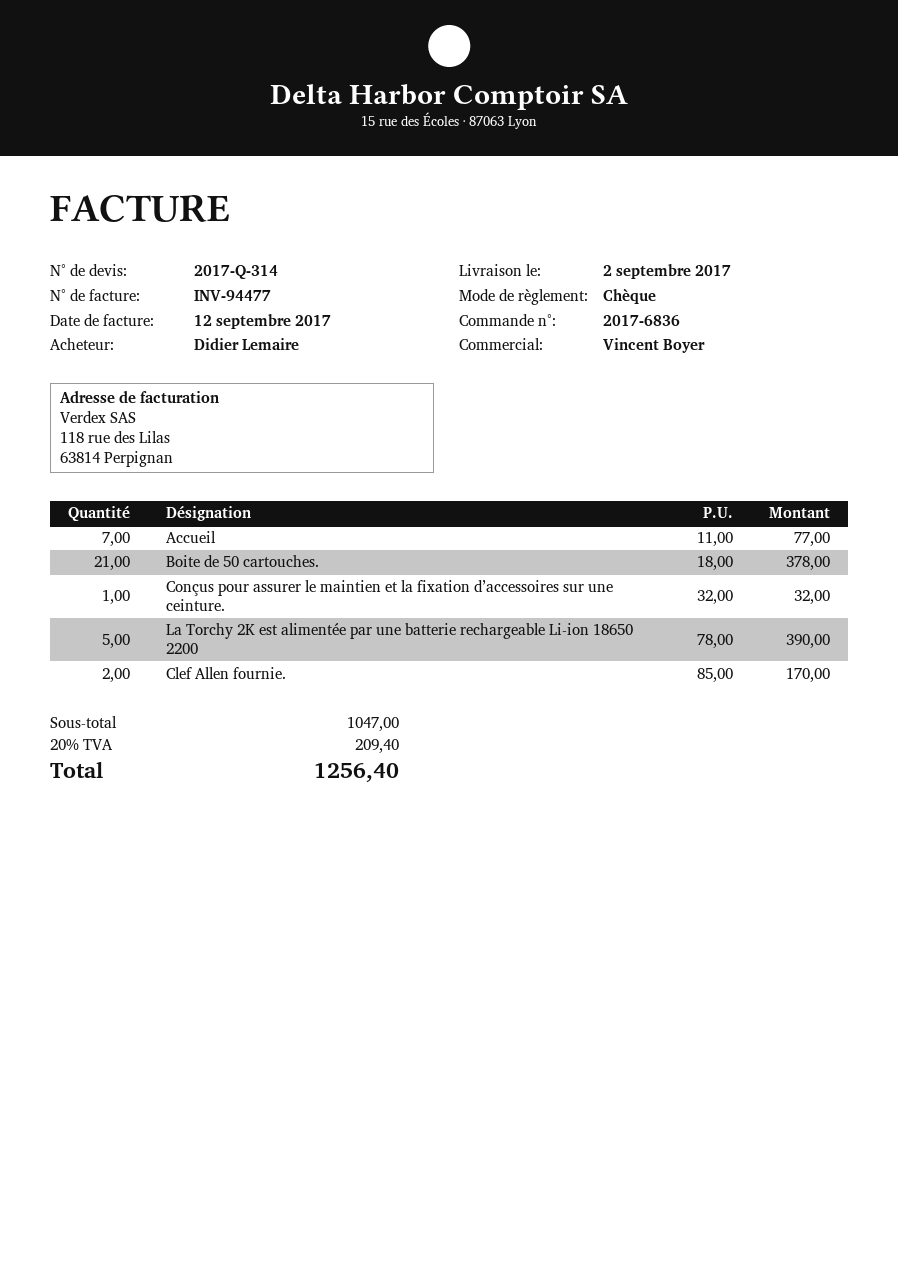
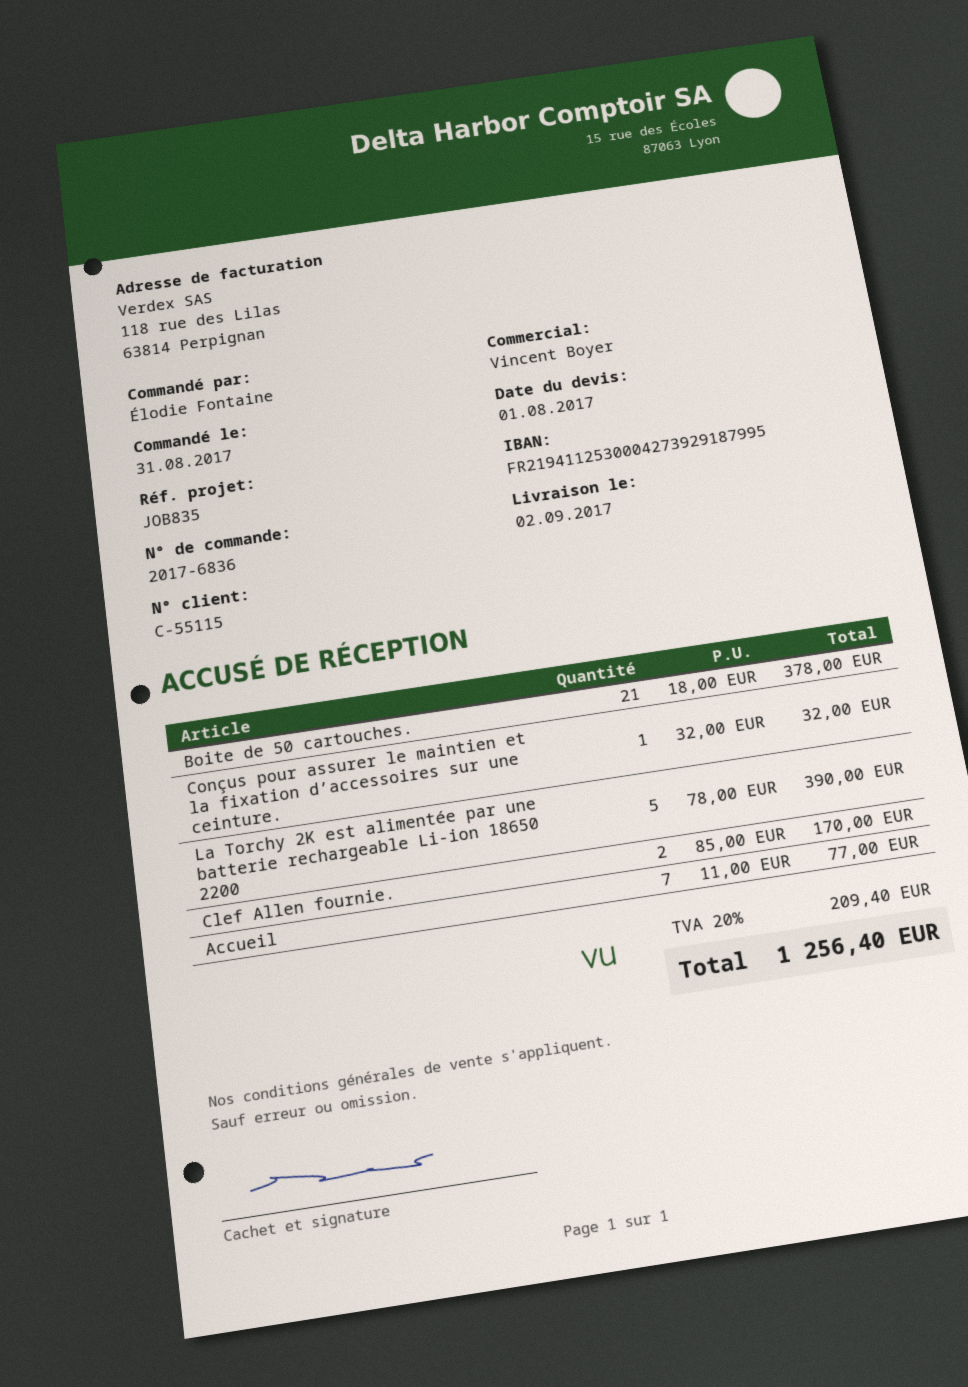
ordered by: Didier Lemaire -> Élodie Fontaine

